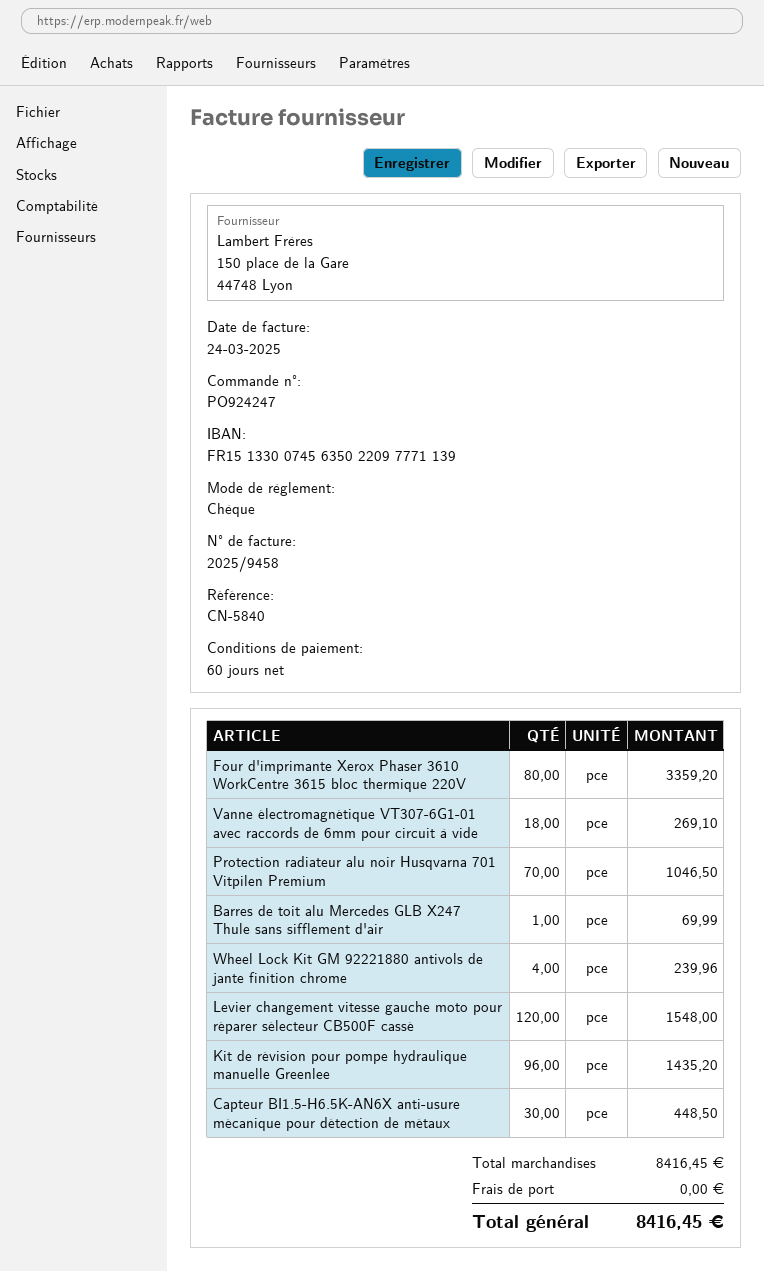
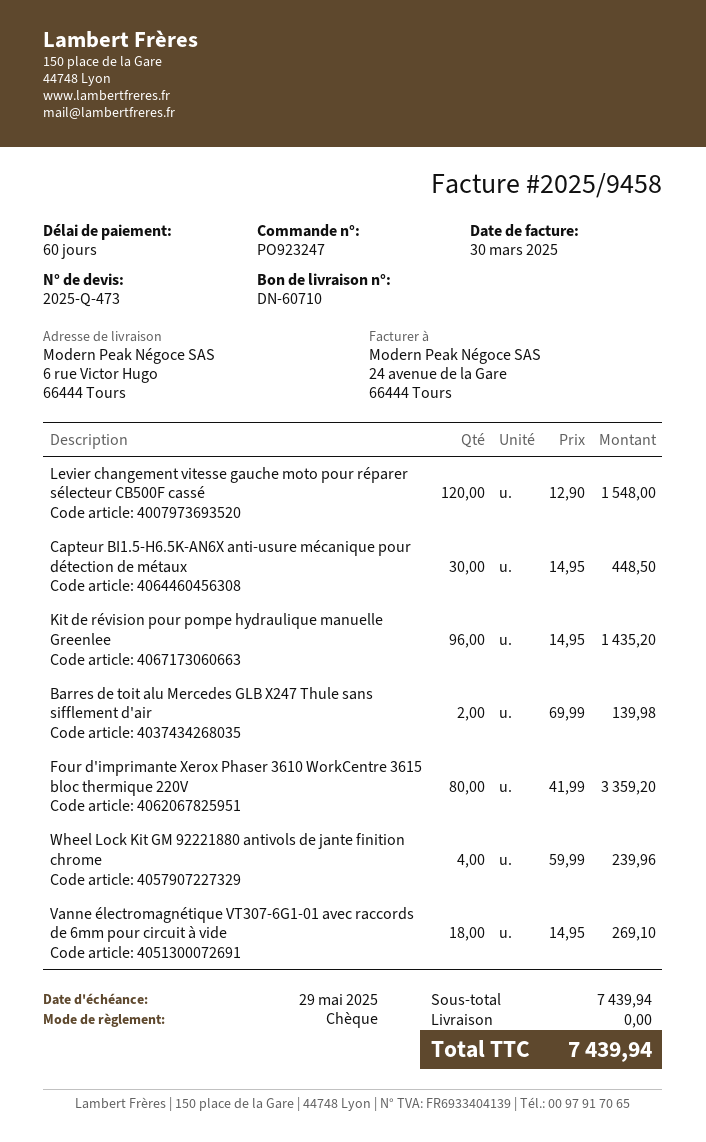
order number: PO924247 -> PO923247
invoice date: 2025-03-24 -> 2025-03-30
Protection radiateur alu noir Husqvarna 701 Vitpilen Premium: 70 for 1046.50 -> none
Barres de toit alu Mercedes GLB X247 Thule sans sifflement d'air: 1 for 69.99 -> 2 for 139.98
subtotal: 8416.45 -> 7439.94
total: 8416.45 -> 7439.94

